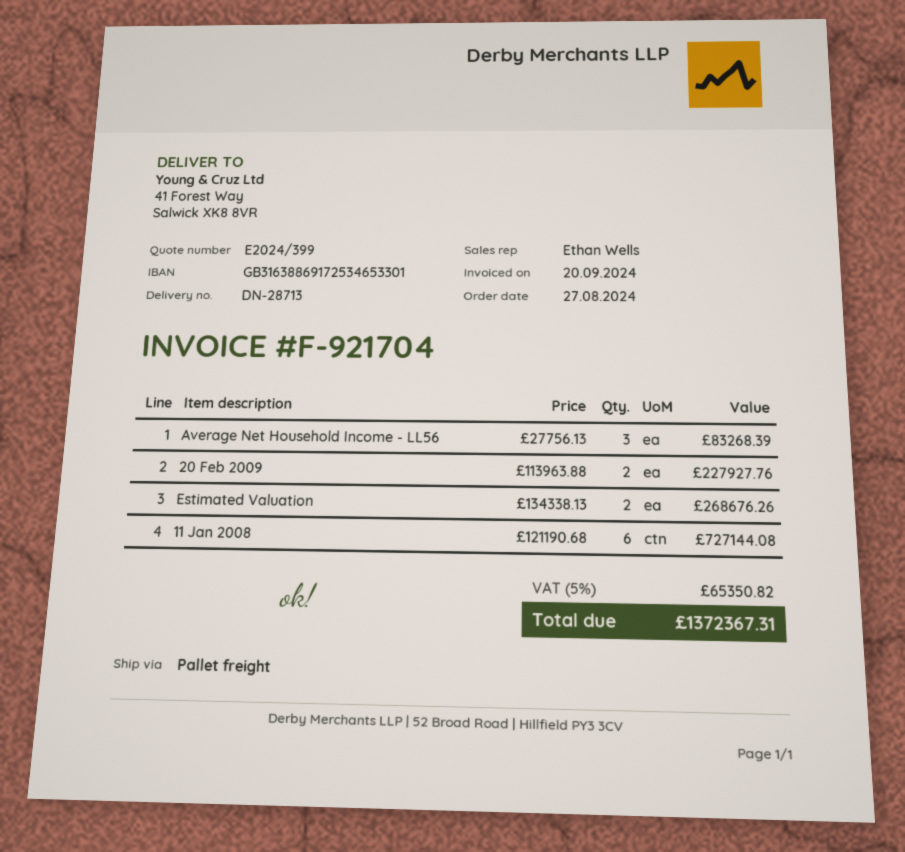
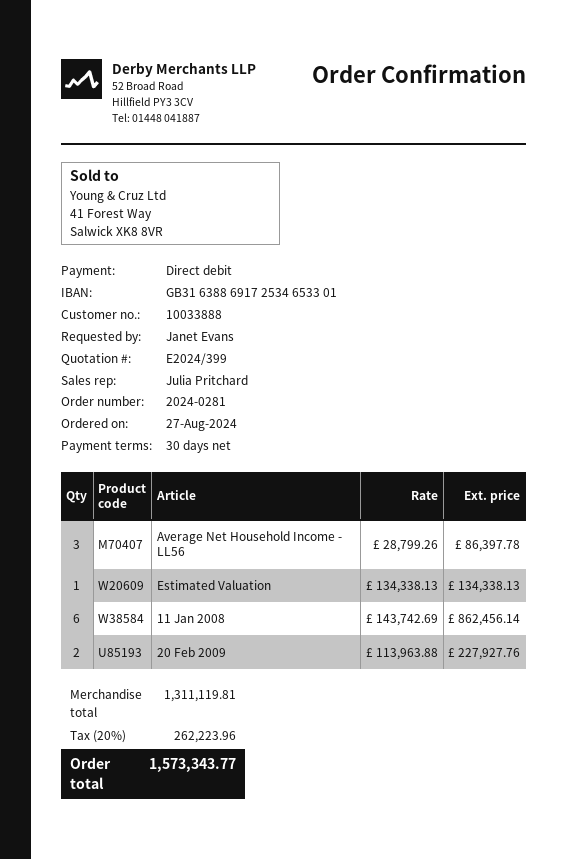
sales rep: Ethan Wells -> Julia Pritchard
Average Net Household Income - LL56: 3 x 27756.13 = 83268.39 -> 3 x 28799.26 = 86397.78
Estimated Valuation: 2 x 134338.13 = 268676.26 -> 1 x 134338.13 = 134338.13
11 Jan 2008: 6 x 121190.68 = 727144.08 -> 6 x 143742.69 = 862456.14
tax: 5% = 65350.82 -> 20% = 262223.96
total: 1372367.31 -> 1573343.77

